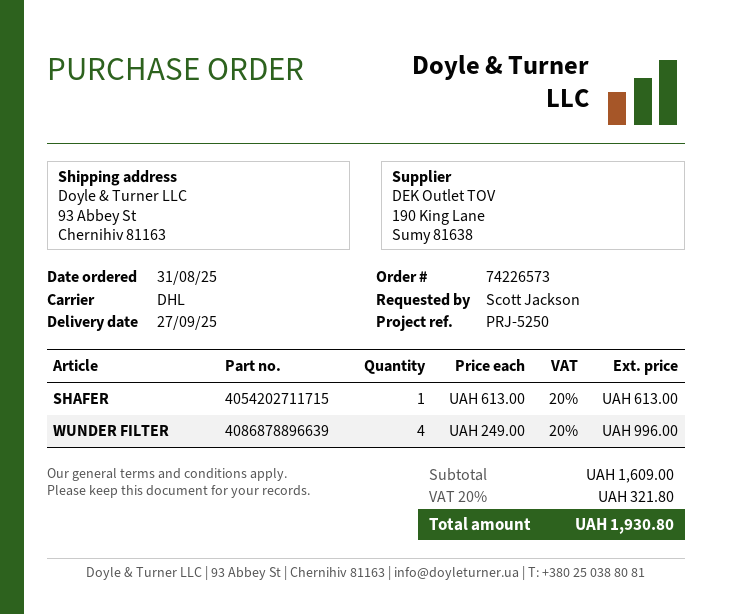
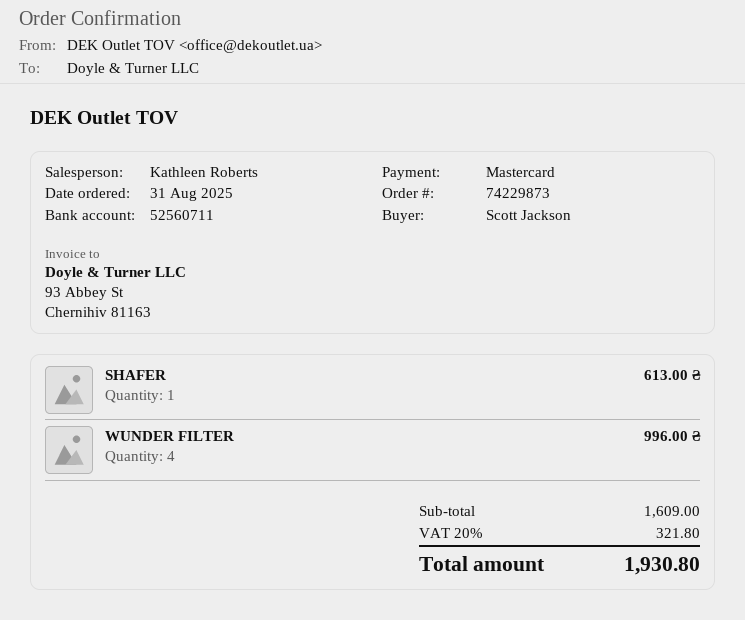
order number: 74226573 -> 74229873

